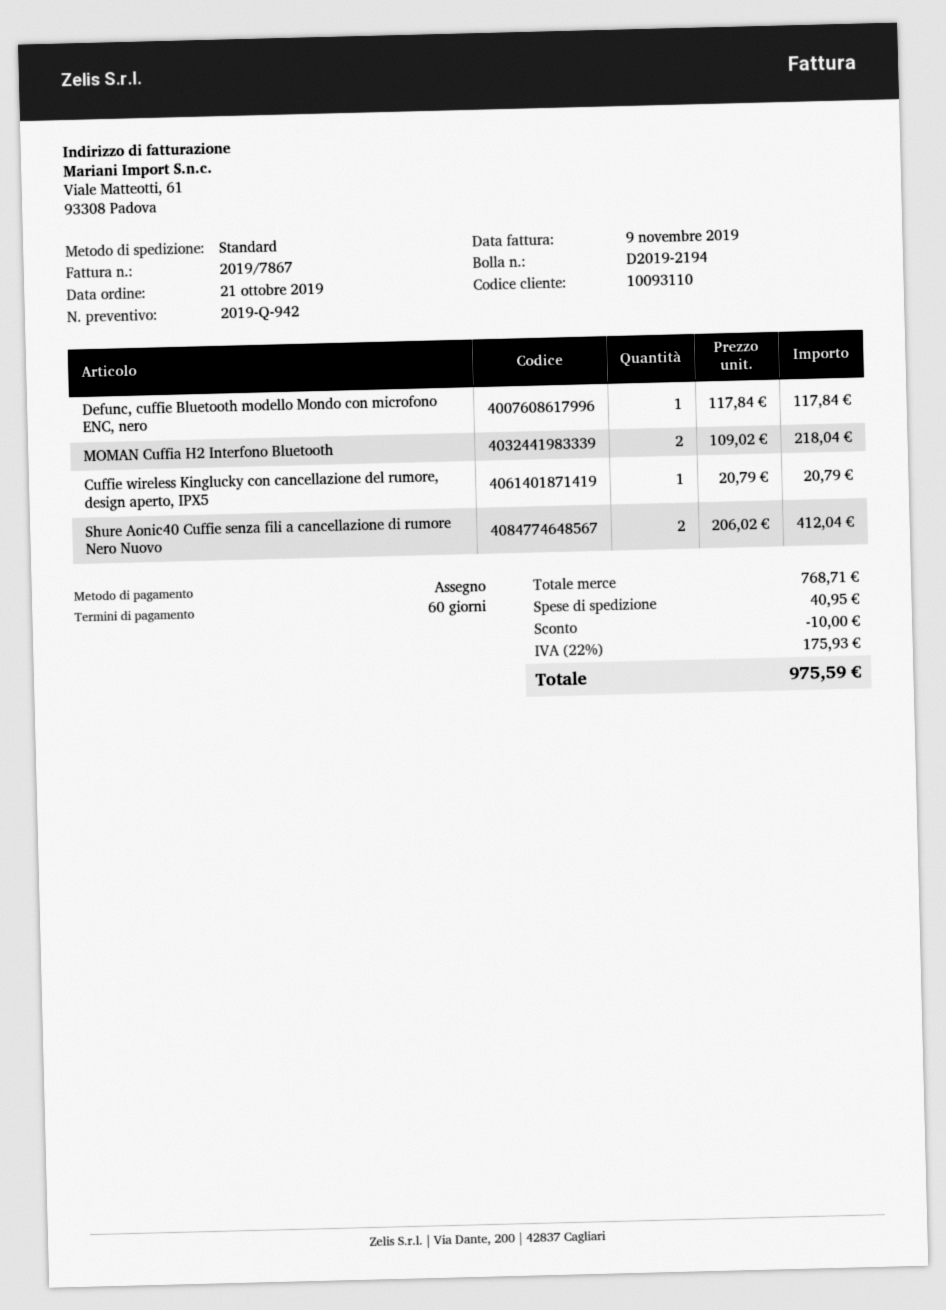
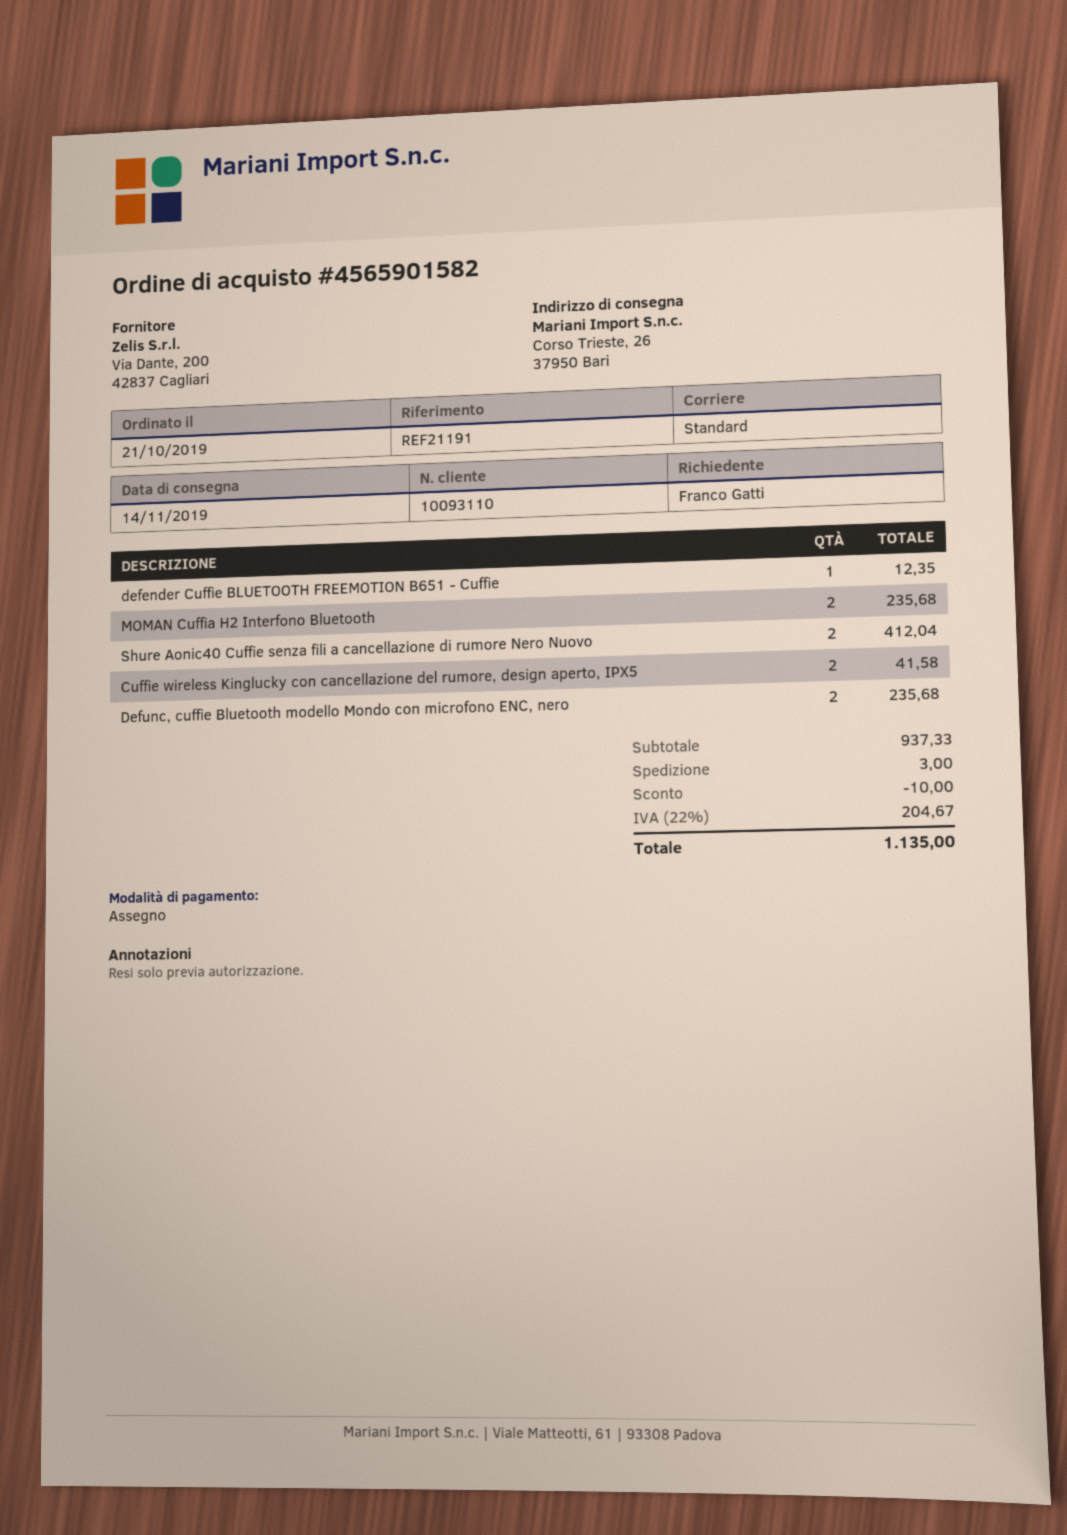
Defunc, cuffie Bluetooth modello Mondo con microfono ENC, nero: 1 for 117.84 -> 2 for 235.68
MOMAN Cuffia H2 Interfono Bluetooth: 2 for 218.04 -> 2 for 235.68
Cuffie wireless Kinglucky con cancellazione del rumore, design aperto, IPX5: 1 for 20.79 -> 2 for 41.58
defender Cuffie BLUETOOTH FREEMOTION B651 - Cuffie: none -> 1 for 12.35
subtotal: 768.71 -> 937.33
shipping: 40.95 -> 3.00
tax: 22% = 175.93 -> 22% = 204.67
total: 975.59 -> 1135.00

